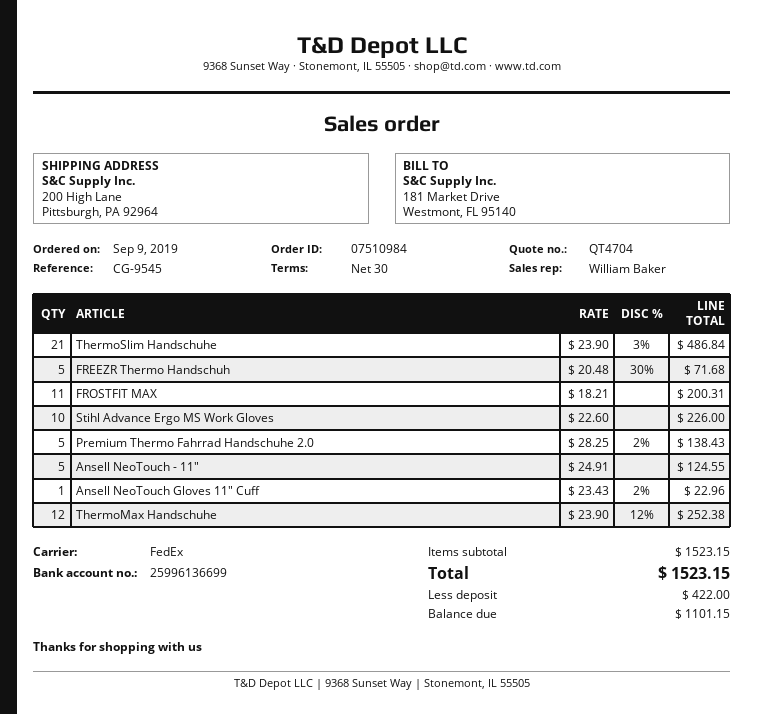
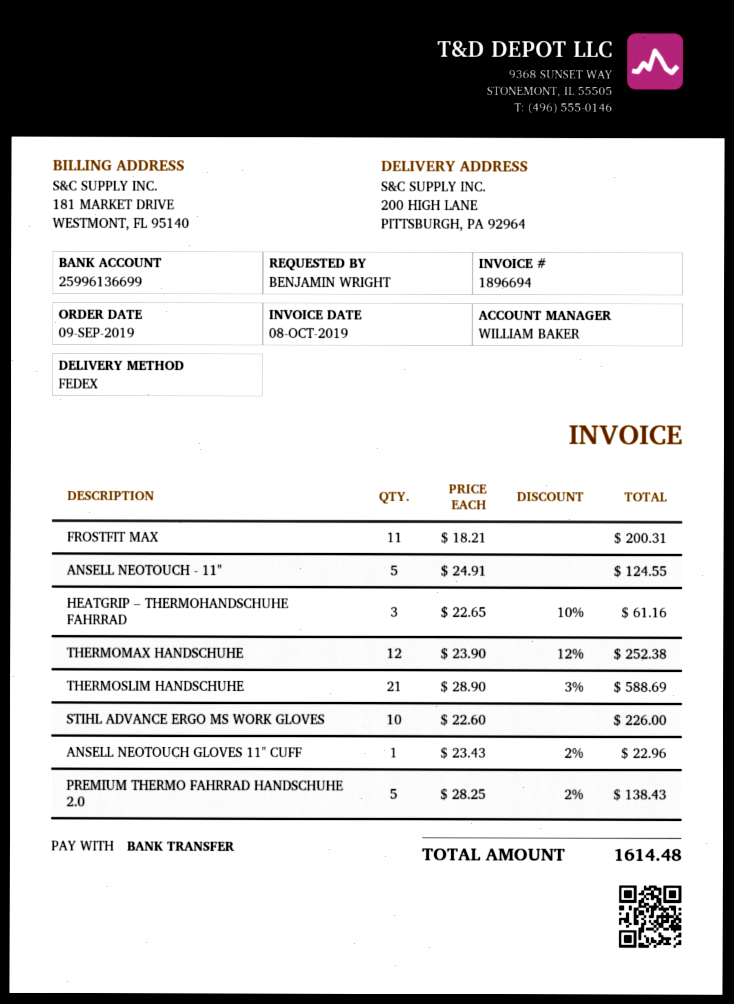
ThermoSlim Handschuhe: 21 x 23.90 - 3% = 486.84 -> 21 x 28.90 - 3% = 588.69
FREEZR Thermo Handschuh: 5 x 20.48 - 30% = 71.68 -> none
HEATGRIP – THERMOHANDSCHUHE FAHRRAD: none -> 3 x 22.65 - 10% = 61.16
total: 1523.15 -> 1614.48

